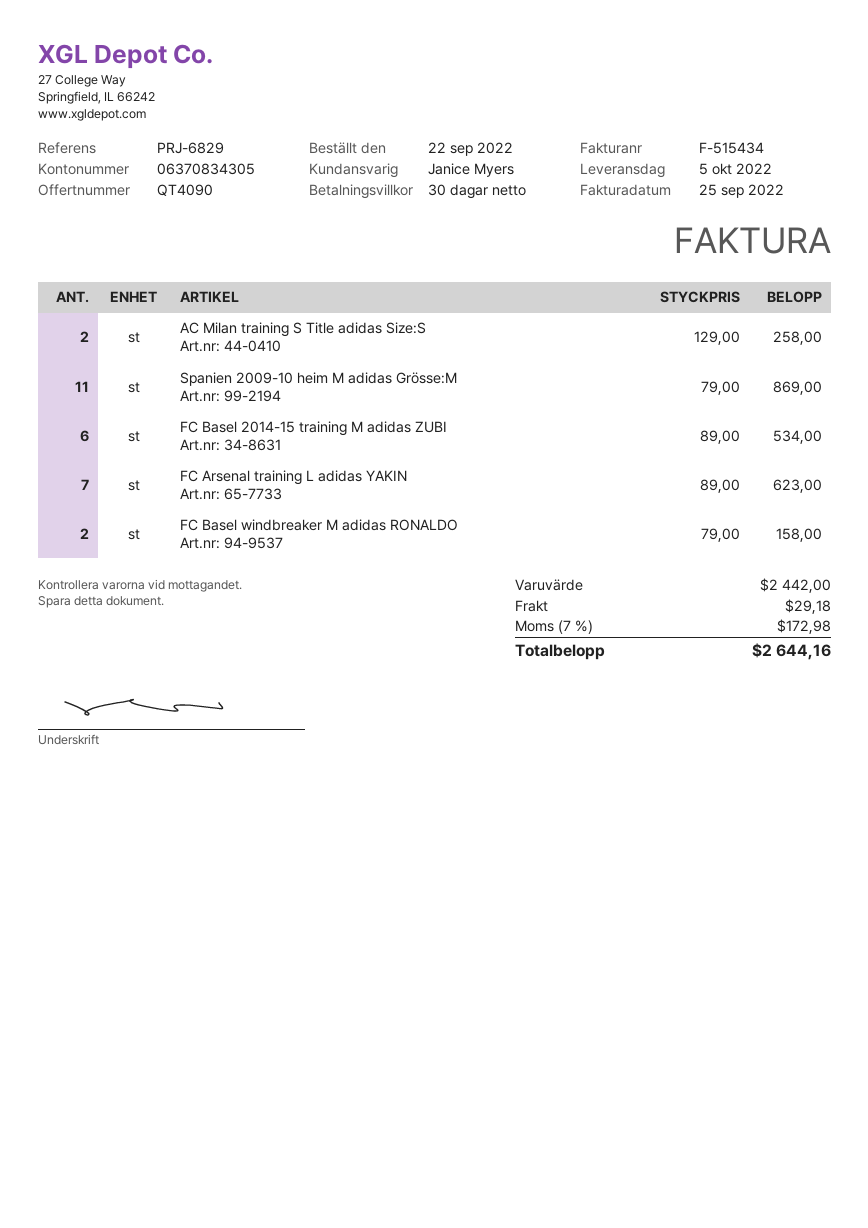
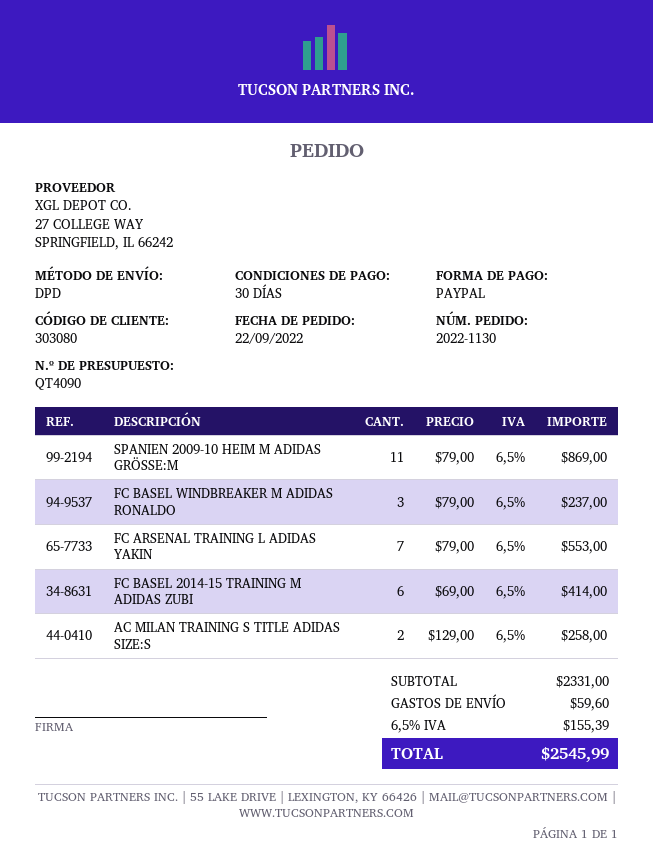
FC Basel 2014-15 training M adidas ZUBI: 6 x 89.00 = 534.00 -> 6 x 69.00 = 414.00
FC Arsenal training L adidas YAKIN: 7 x 89.00 = 623.00 -> 7 x 79.00 = 553.00
FC Basel windbreaker M adidas RONALDO: 2 x 79.00 = 158.00 -> 3 x 79.00 = 237.00
subtotal: 2442.00 -> 2331.00
shipping: 29.18 -> 59.60
tax: 7% = 172.98 -> 6.5% = 155.39
total: 2644.16 -> 2545.99

